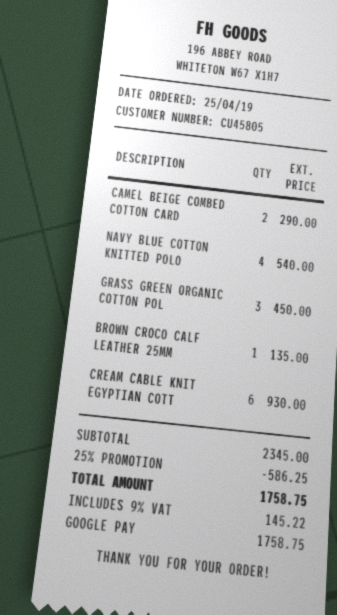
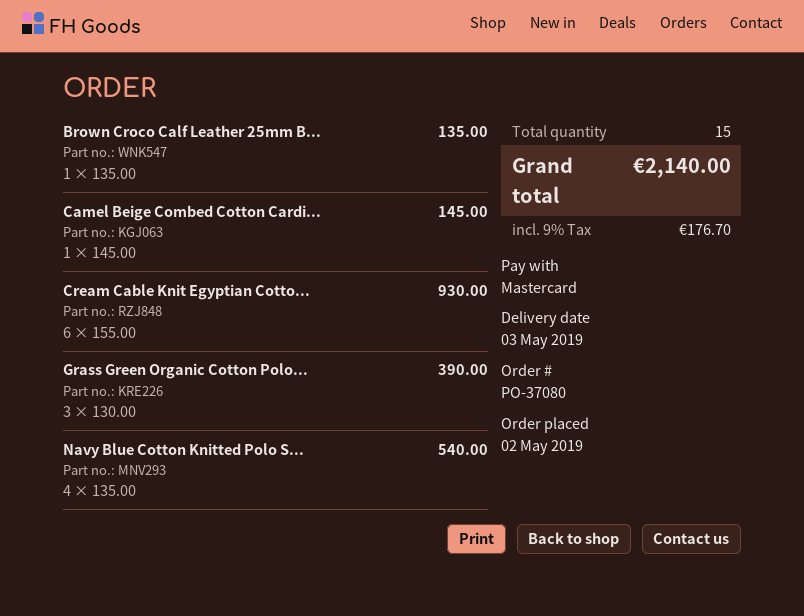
order date: 2019-04-25 -> 2019-05-02
payment method: Google Pay -> Mastercard
CAMEL BEIGE COMBED COTTON CARD: 2 for 290.00 -> 1 for 145.00
GRASS GREEN ORGANIC COTTON POL: 3 for 450.00 -> 3 for 390.00
discount: 25% = 586.25 -> none
tax: 9% = 145.22 -> 9% = 176.70
total: 1758.75 -> 2140.00

